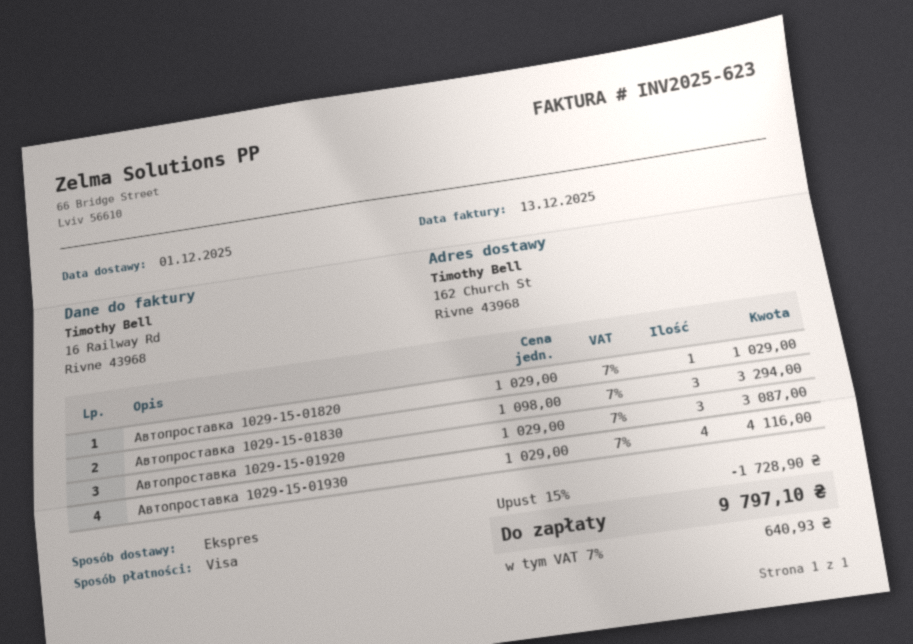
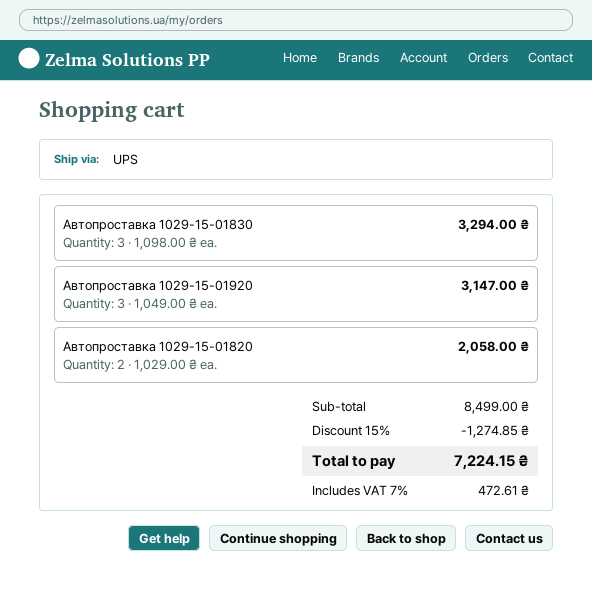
shipping method: express -> UPS
Автопроставка 1029-15-01820: 1 x 1029.00 = 1029.00 -> 2 x 1029.00 = 2058.00
Автопроставка 1029-15-01920: 3 x 1029.00 = 3087.00 -> 3 x 1049.00 = 3147.00
Автопроставка 1029-15-01930: 4 x 1029.00 = 4116.00 -> none
discount: 15% = 1728.90 -> 15% = 1274.85
tax: 7% = 640.93 -> 7% = 472.61
total: 9797.10 -> 7224.15

